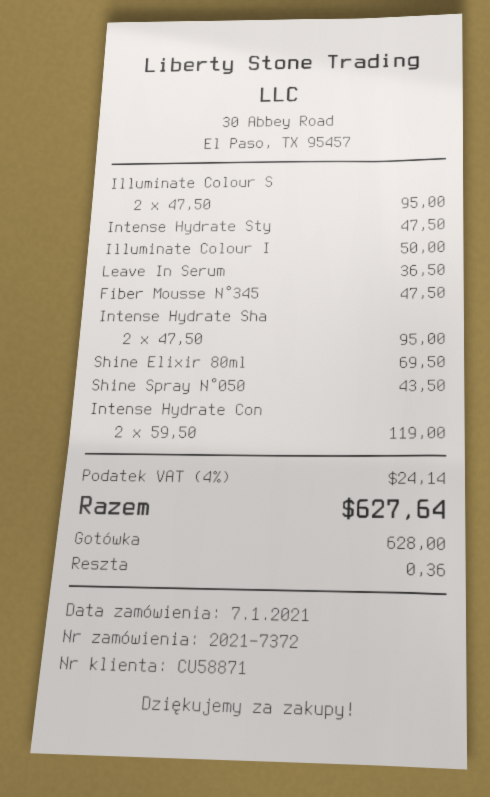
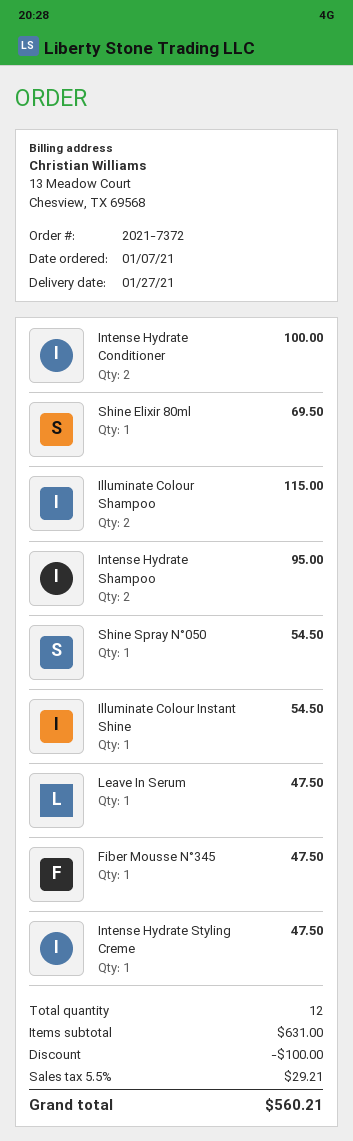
Illuminate Colour S: 2 for 95.00 -> 2 for 115.00
Illuminate Colour I: 1 for 50.00 -> 1 for 54.50
Leave In Serum: 1 for 36.50 -> 1 for 47.50
Shine Spray N°050: 1 for 43.50 -> 1 for 54.50
Intense Hydrate Con: 2 for 119.00 -> 2 for 100.00
discount: none -> 100.00
tax: 4% = 24.14 -> 5.5% = 29.21
total: 627.64 -> 560.21

